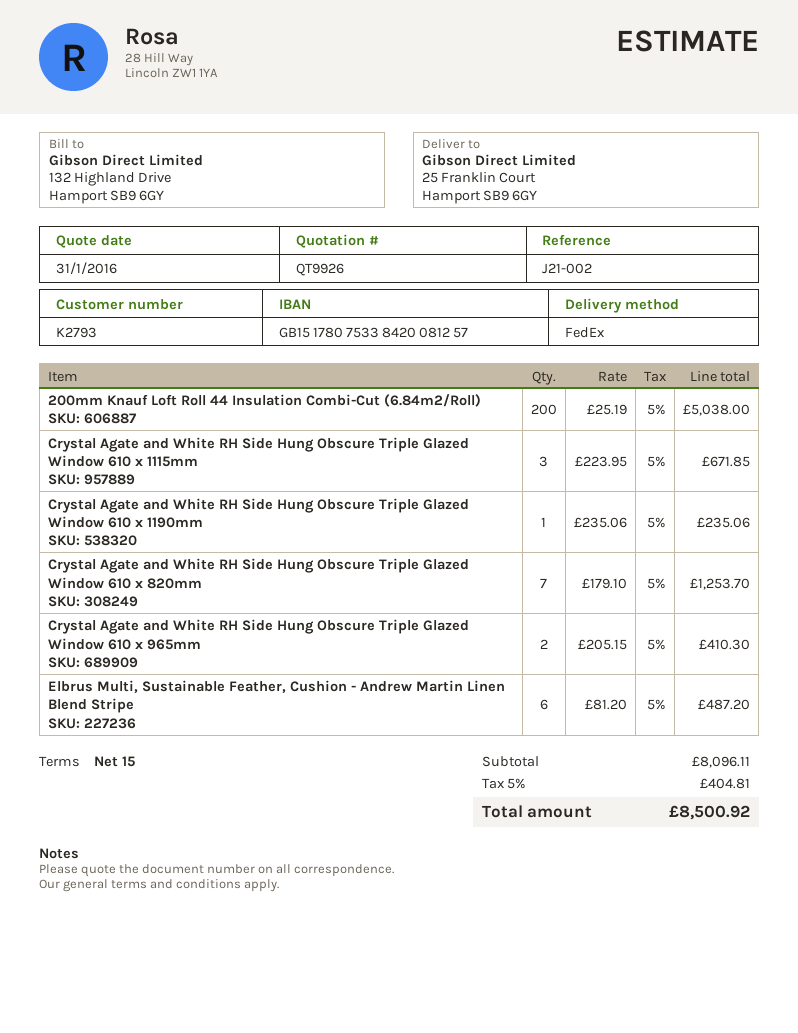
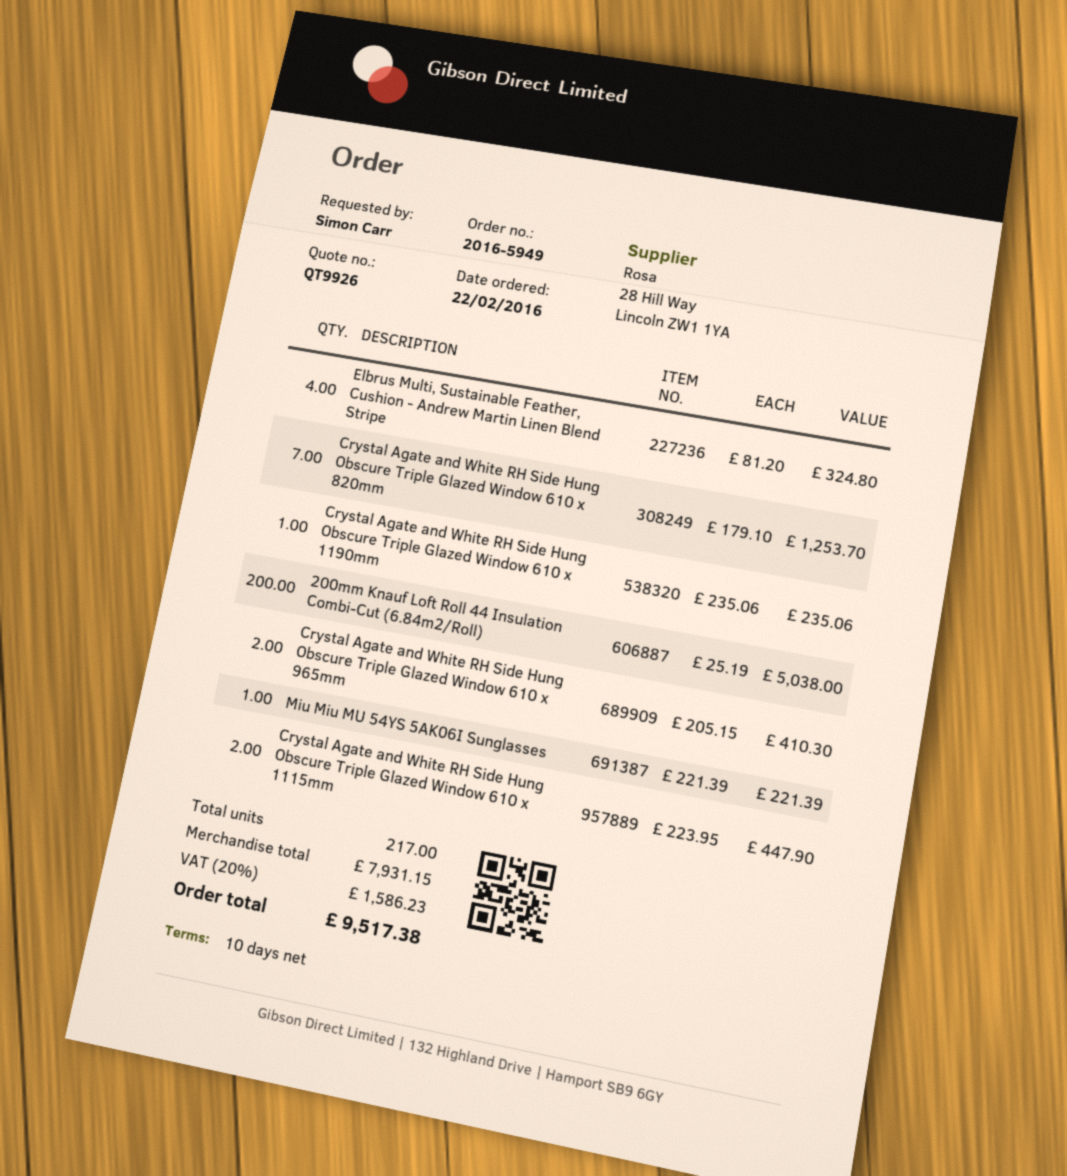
payment terms: 15 days -> 10 days
Crystal Agate and White RH Side Hung Obscure Triple Glazed Window 610 x 1115mm: 3 x 223.95 = 671.85 -> 2 x 223.95 = 447.90
Elbrus Multi, Sustainable Feather, Cushion - Andrew Martin Linen Blend Stripe: 6 x 81.20 = 487.20 -> 4 x 81.20 = 324.80
Miu Miu MU 54YS 5AK06I Sunglasses: none -> 1 x 221.39 = 221.39
subtotal: 8096.11 -> 7931.15
tax: 5% = 404.81 -> 20% = 1586.23
total: 8500.92 -> 9517.38

